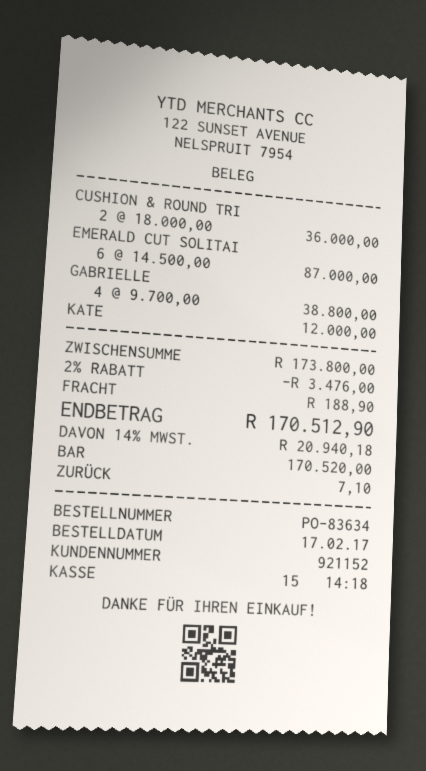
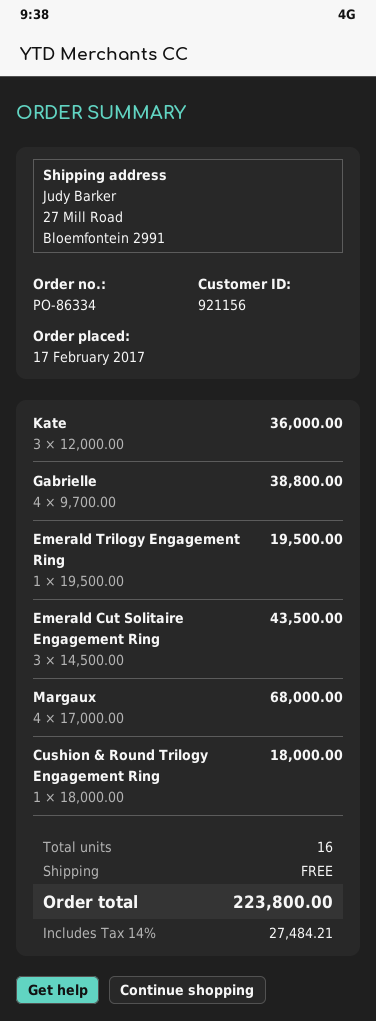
order number: PO-83634 -> PO-86334
customer number: 921152 -> 921156
CUSHION & ROUND TRI: 2 x 18000.00 = 36000.00 -> 1 x 18000.00 = 18000.00
EMERALD CUT SOLITAI: 6 x 14500.00 = 87000.00 -> 3 x 14500.00 = 43500.00
KATE: 1 x 12000.00 = 12000.00 -> 3 x 12000.00 = 36000.00
Emerald Trilogy Engagement Ring: none -> 1 x 19500.00 = 19500.00
Margaux: none -> 4 x 17000.00 = 68000.00
discount: 2% = 3476.00 -> none
shipping: 188.90 -> 0.00
tax: 14% = 20940.18 -> 14% = 27484.21
total: 170512.90 -> 223800.00

